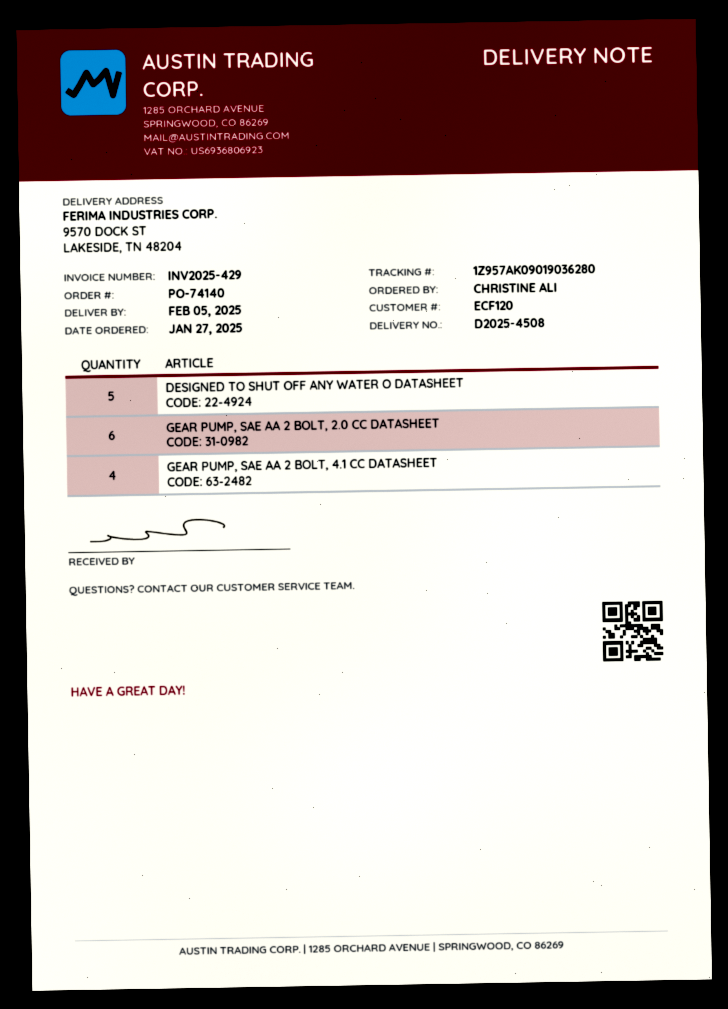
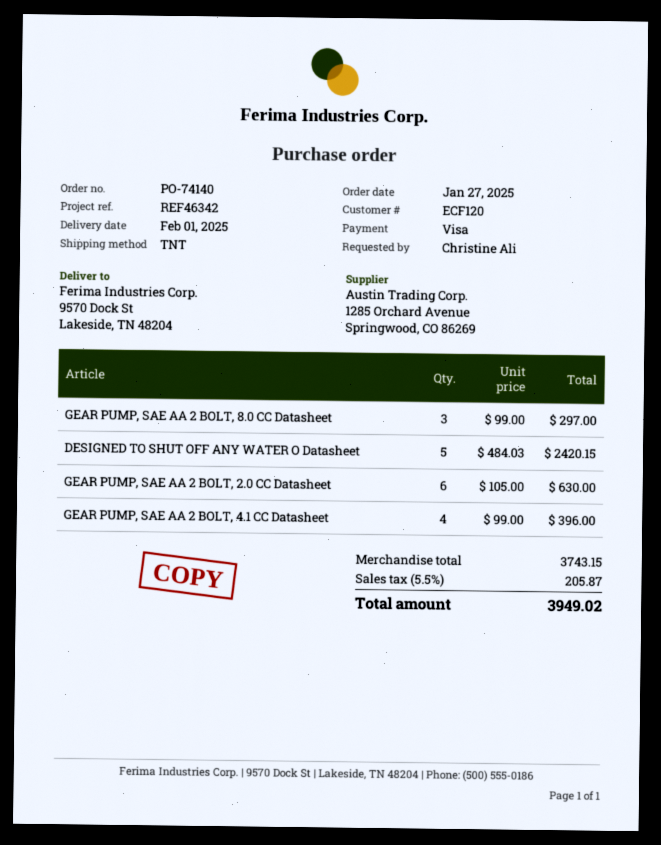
delivery date: 2025-02-05 -> 2025-02-01
GEAR PUMP, SAE AA 2 BOLT, 8.0 CC Datasheet: none -> 3

